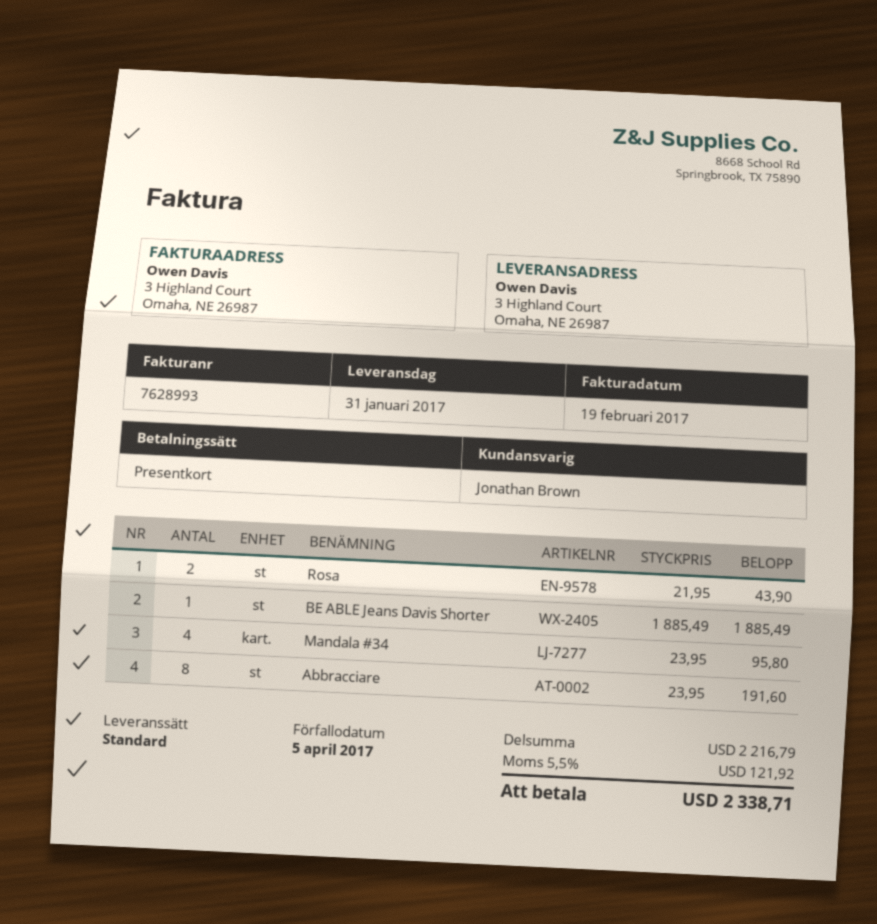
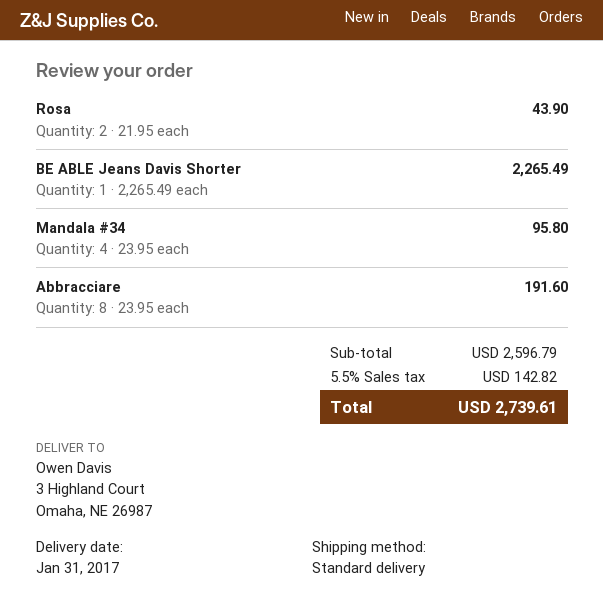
BE ABLE Jeans Davis Shorter: 1 x 1885.49 = 1885.49 -> 1 x 2265.49 = 2265.49
subtotal: 2216.79 -> 2596.79
tax: 5.5% = 121.92 -> 5.5% = 142.82
total: 2338.71 -> 2739.61

